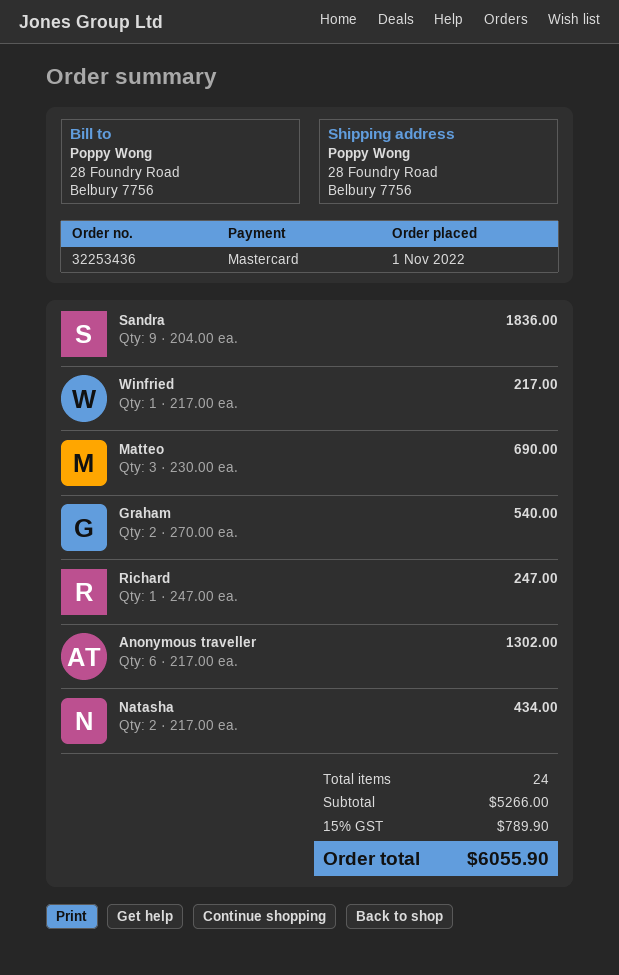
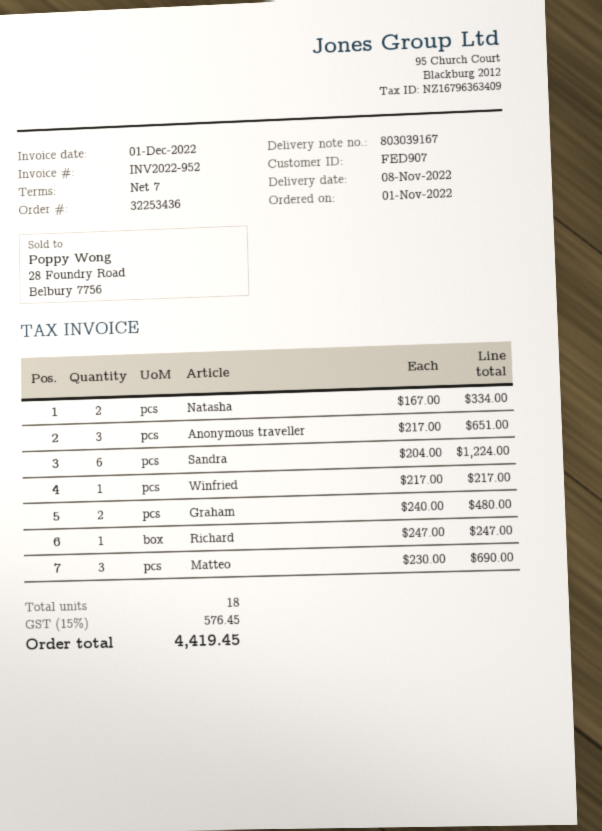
Sandra: 9 x 204.00 = 1836.00 -> 6 x 204.00 = 1224.00
Graham: 2 x 270.00 = 540.00 -> 2 x 240.00 = 480.00
Anonymous traveller: 6 x 217.00 = 1302.00 -> 3 x 217.00 = 651.00
Natasha: 2 x 217.00 = 434.00 -> 2 x 167.00 = 334.00
total quantity: 24 -> 18
tax: 15% = 789.90 -> 15% = 576.45
total: 6055.90 -> 4419.45

